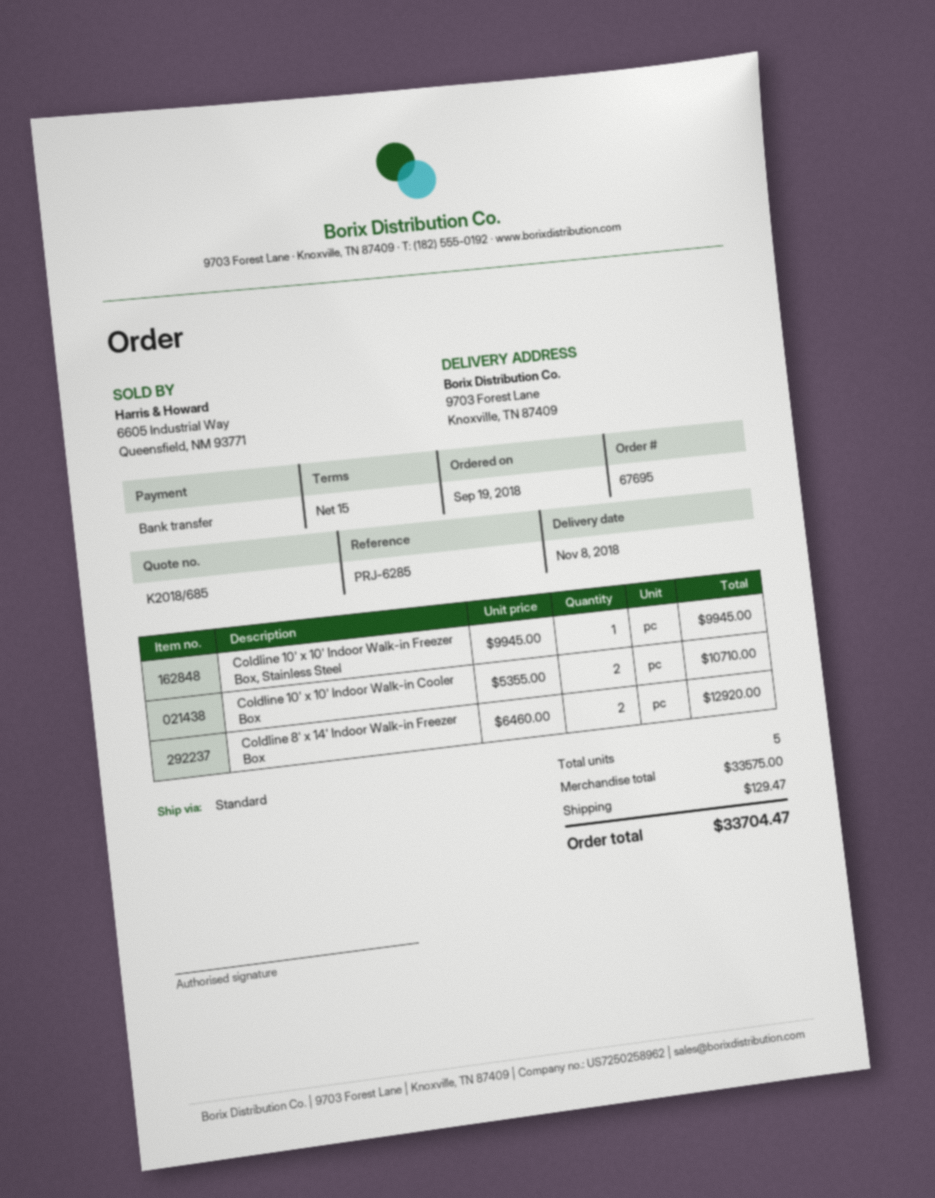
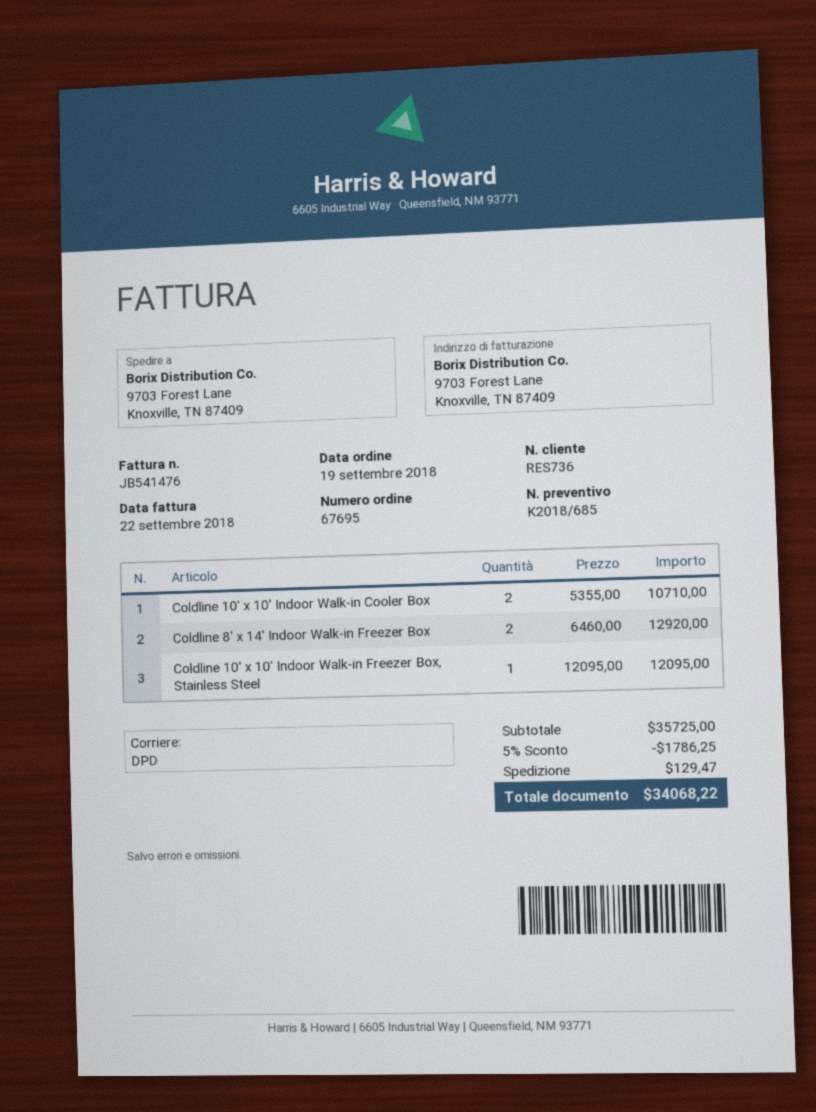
shipping method: standard -> DPD
Coldline 10' x 10' Indoor Walk-in Freezer Box, Stainless Steel: 1 x 9945.00 = 9945.00 -> 1 x 12095.00 = 12095.00
subtotal: 33575.00 -> 35725.00
discount: none -> 5% = 1786.25
total: 33704.47 -> 34068.22

